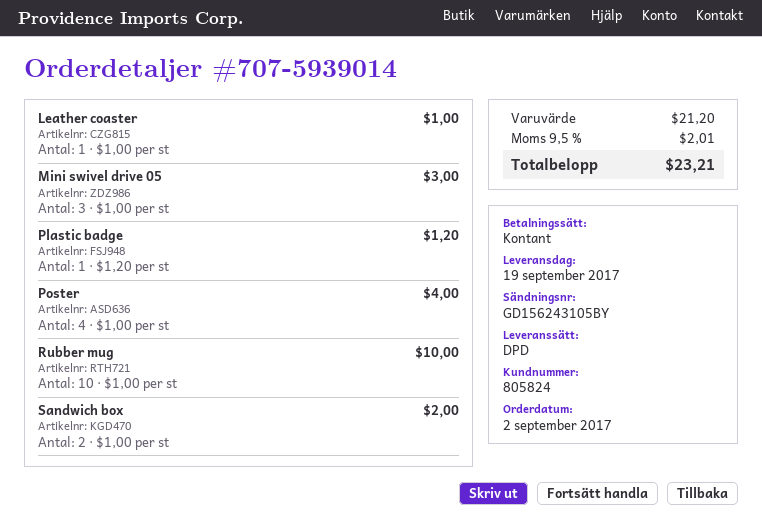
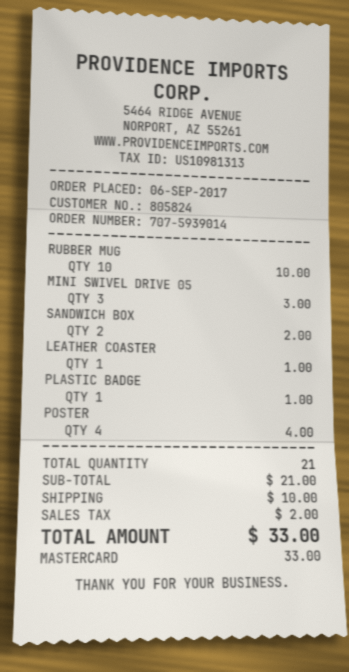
order date: 2017-09-02 -> 2017-09-06
payment method: cash -> Mastercard
Plastic badge: 1 for 1.20 -> 1 for 1.00
subtotal: 21.20 -> 21.00
shipping: none -> 10.00
tax: 2.01 -> 2.00
total: 23.21 -> 33.00

